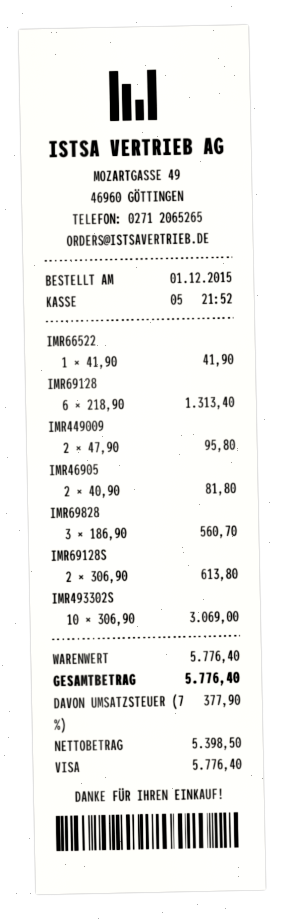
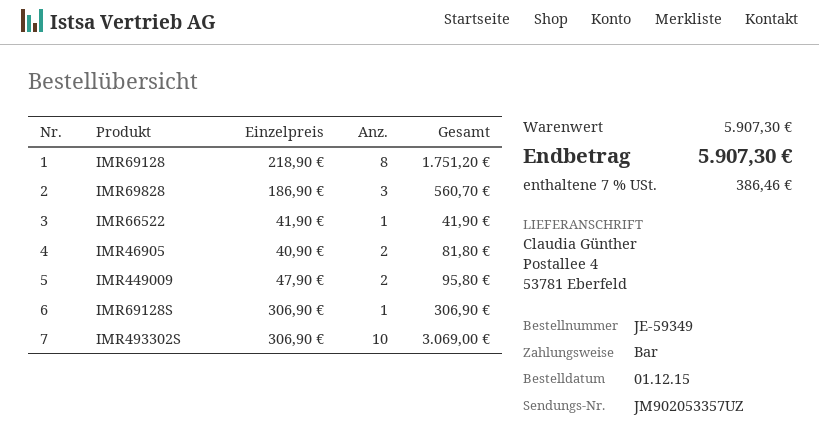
payment method: Visa -> cash
IMR69128: 6 x 218.90 = 1313.40 -> 8 x 218.90 = 1751.20
IMR69128S: 2 x 306.90 = 613.80 -> 1 x 306.90 = 306.90
subtotal: 5776.40 -> 5907.30
tax: 7% = 377.90 -> 7% = 386.46
total: 5776.40 -> 5907.30

